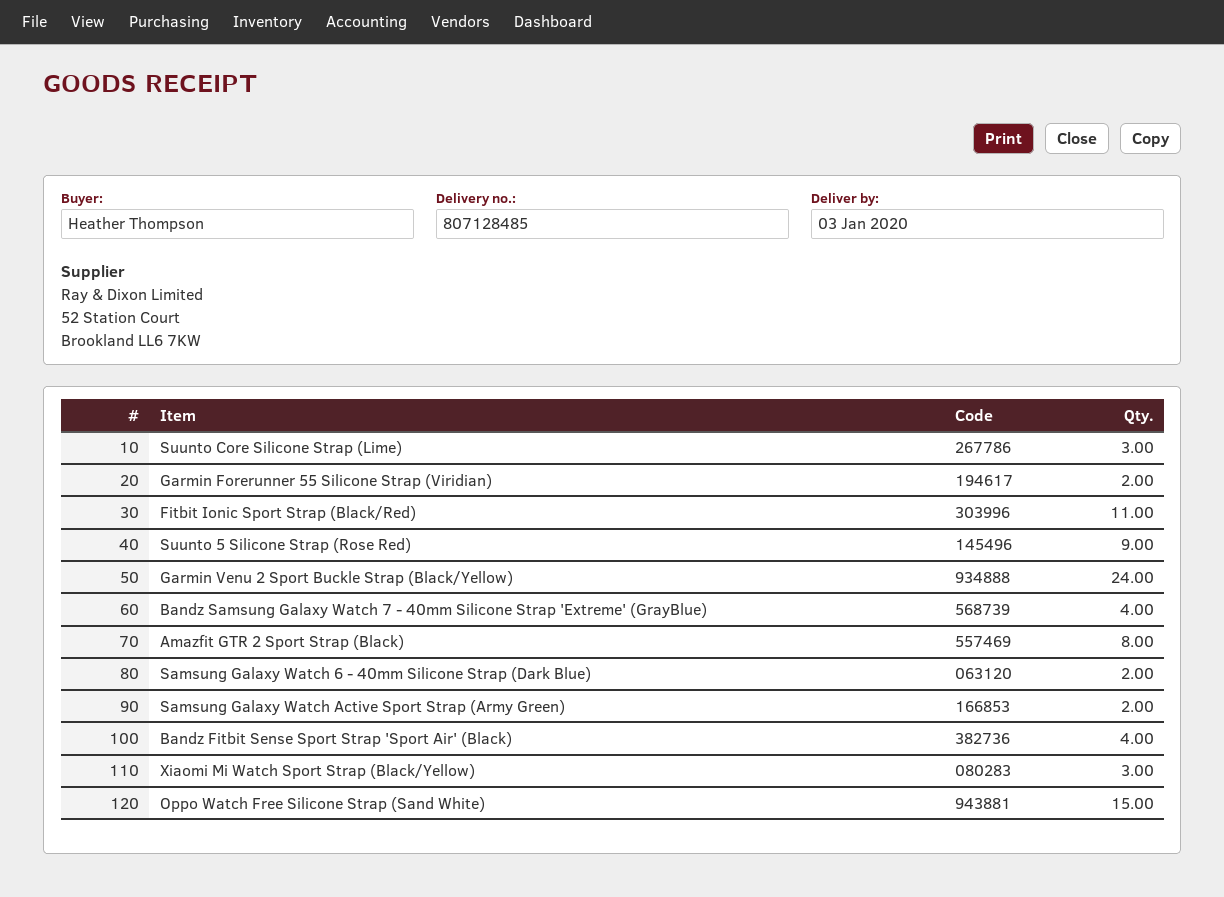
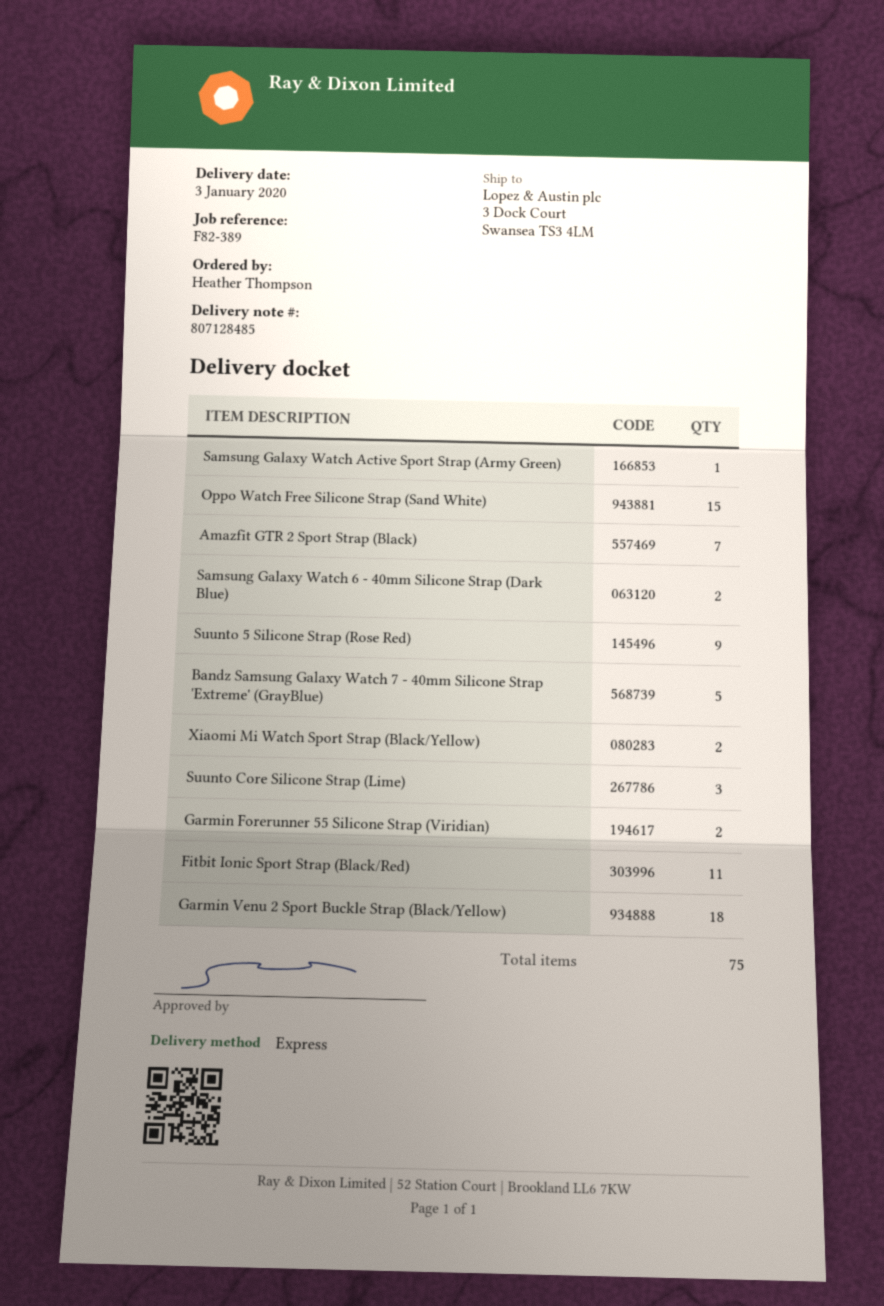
Garmin Venu 2 Sport Buckle Strap (Black/Yellow): 24 -> 18
Bandz Samsung Galaxy Watch 7 - 40mm Silicone Strap 'Extreme' (GrayBlue): 4 -> 5
Amazfit GTR 2 Sport Strap (Black): 8 -> 7
Samsung Galaxy Watch Active Sport Strap (Army Green): 2 -> 1
Bandz Fitbit Sense Sport Strap 'Sport Air' (Black): 4 -> none
Xiaomi Mi Watch Sport Strap (Black/Yellow): 3 -> 2

